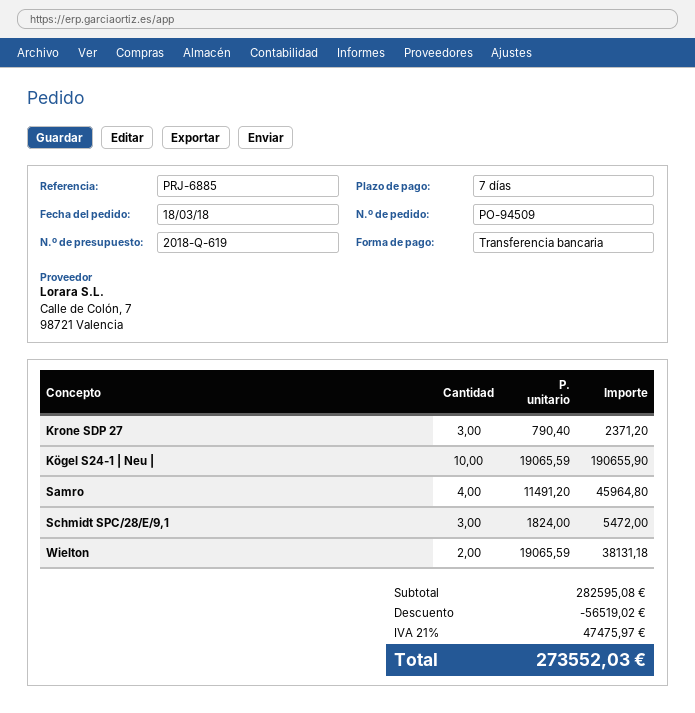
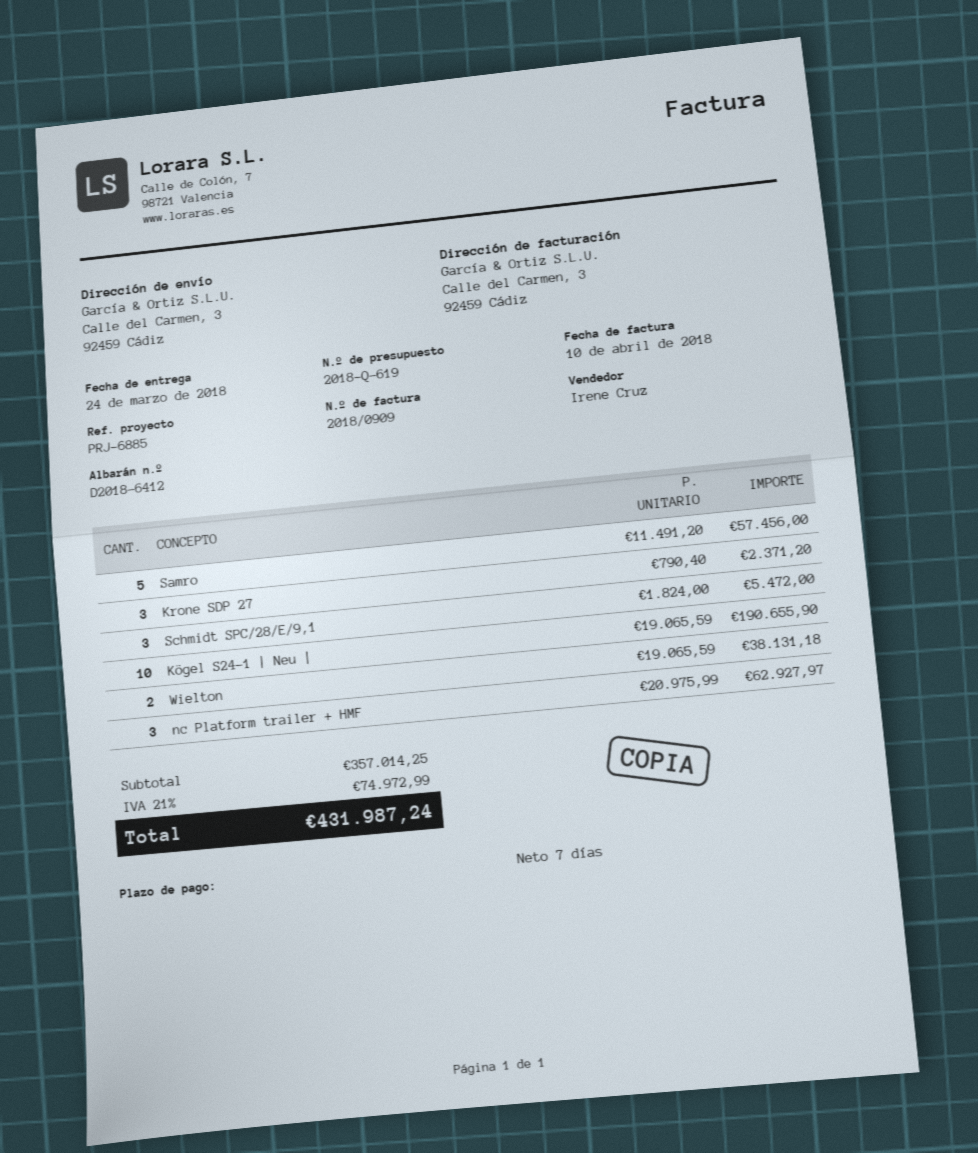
Samro: 4 x 11491.20 = 45964.80 -> 5 x 11491.20 = 57456.00
nc Platform trailer + HMF: none -> 3 x 20975.99 = 62927.97
subtotal: 282595.08 -> 357014.25
discount: 56519.02 -> none
tax: 21% = 47475.97 -> 21% = 74972.99
total: 273552.03 -> 431987.24

